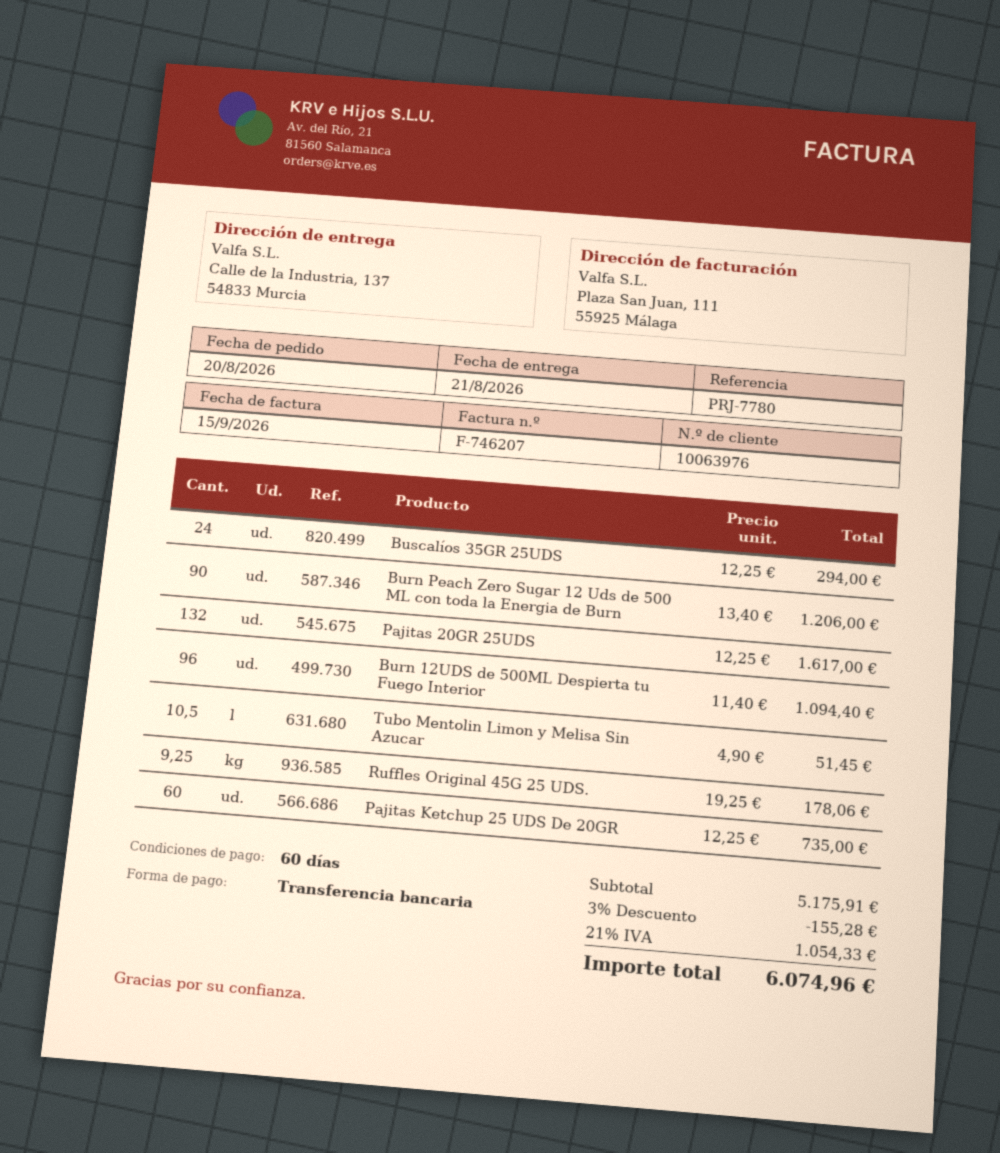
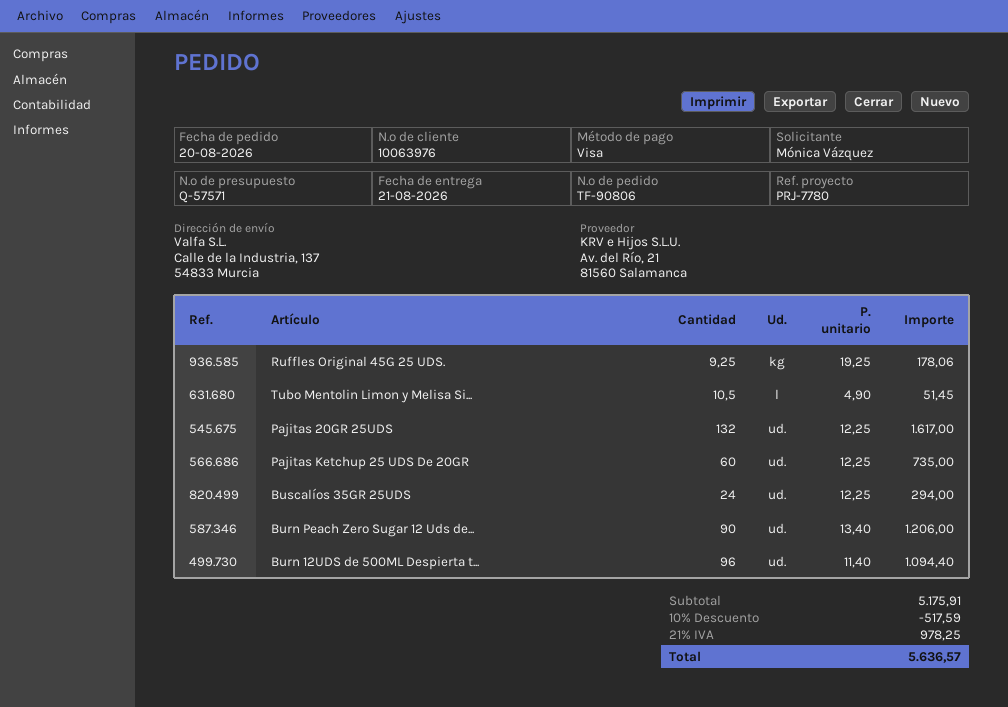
payment method: bank transfer -> Visa
discount: 3% = 155.28 -> 10% = 517.59
tax: 21% = 1054.33 -> 21% = 978.25
total: 6074.96 -> 5636.57

